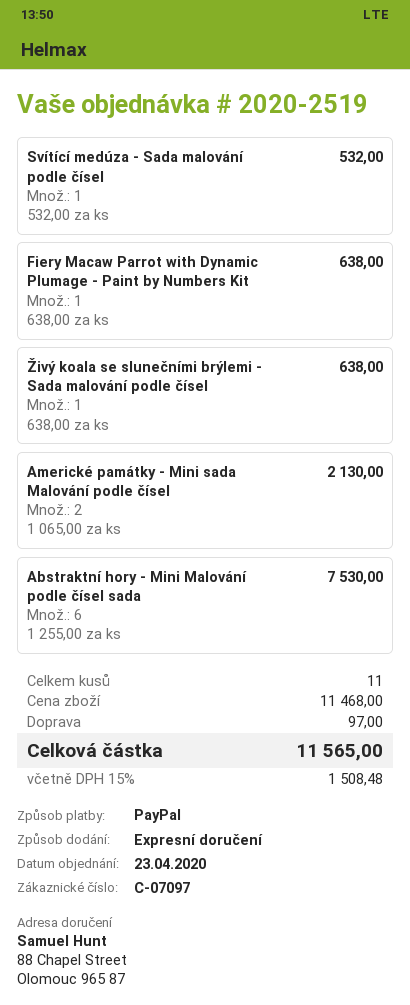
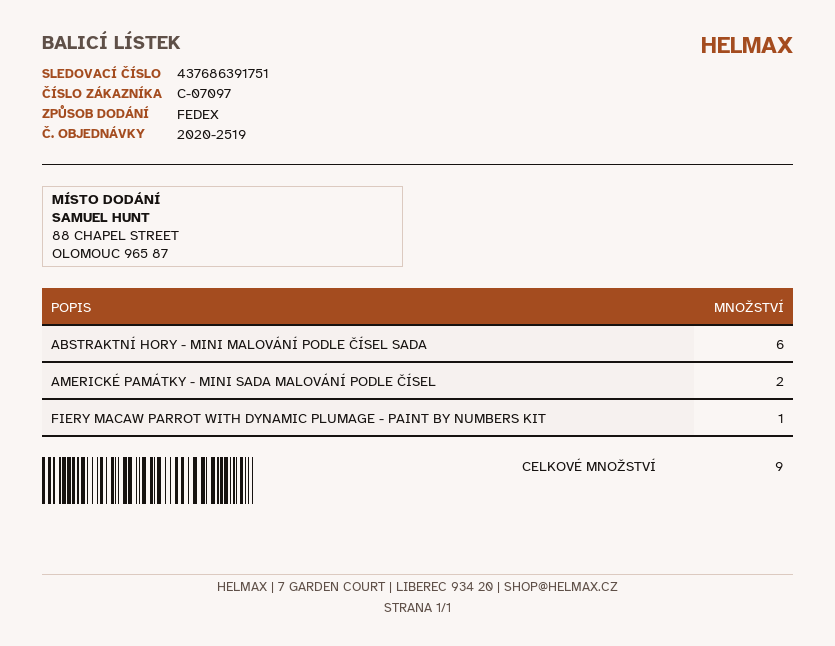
shipping method: express -> FedEx
Svítící medúza - Sada malování podle čísel: 1 -> none
Živý koala se slunečními brýlemi - Sada malování podle čísel: 1 -> none
total quantity: 11 -> 9

